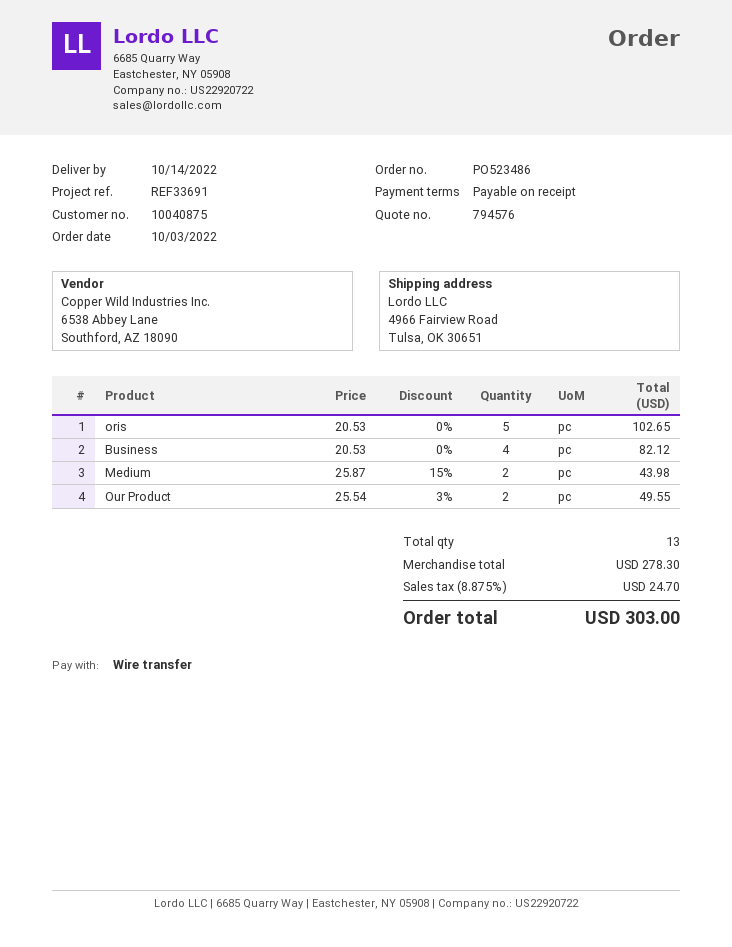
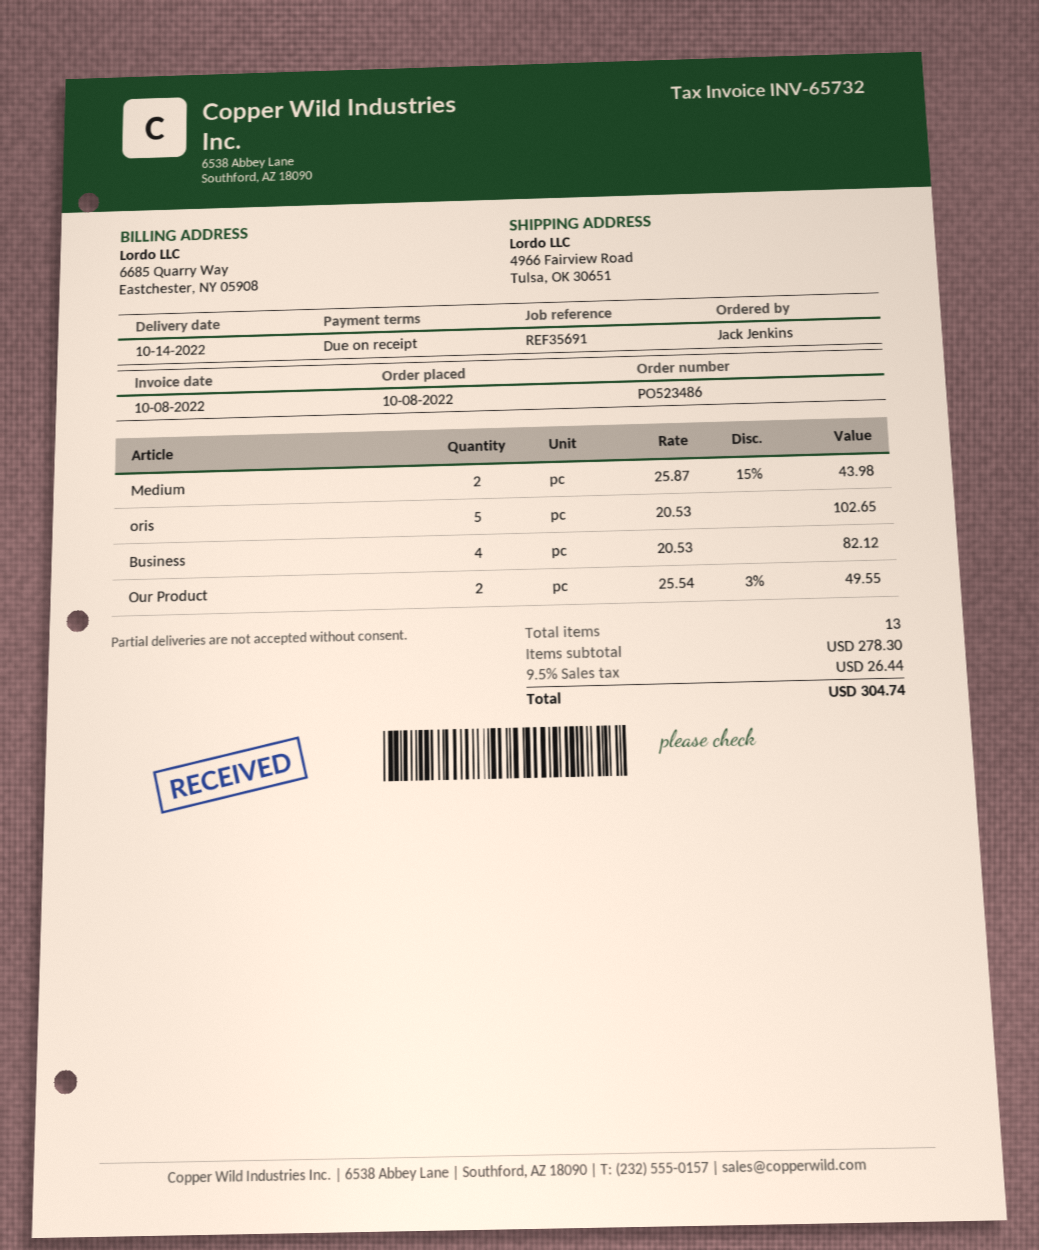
order date: 2022-10-03 -> 2022-10-08
reference: REF33691 -> REF35691
tax: 8.875% = 24.70 -> 9.5% = 26.44
total: 303.00 -> 304.74

